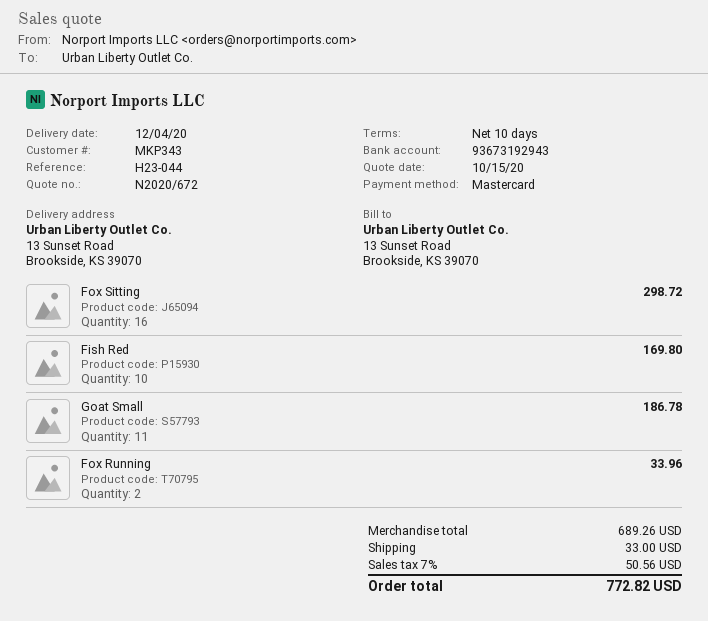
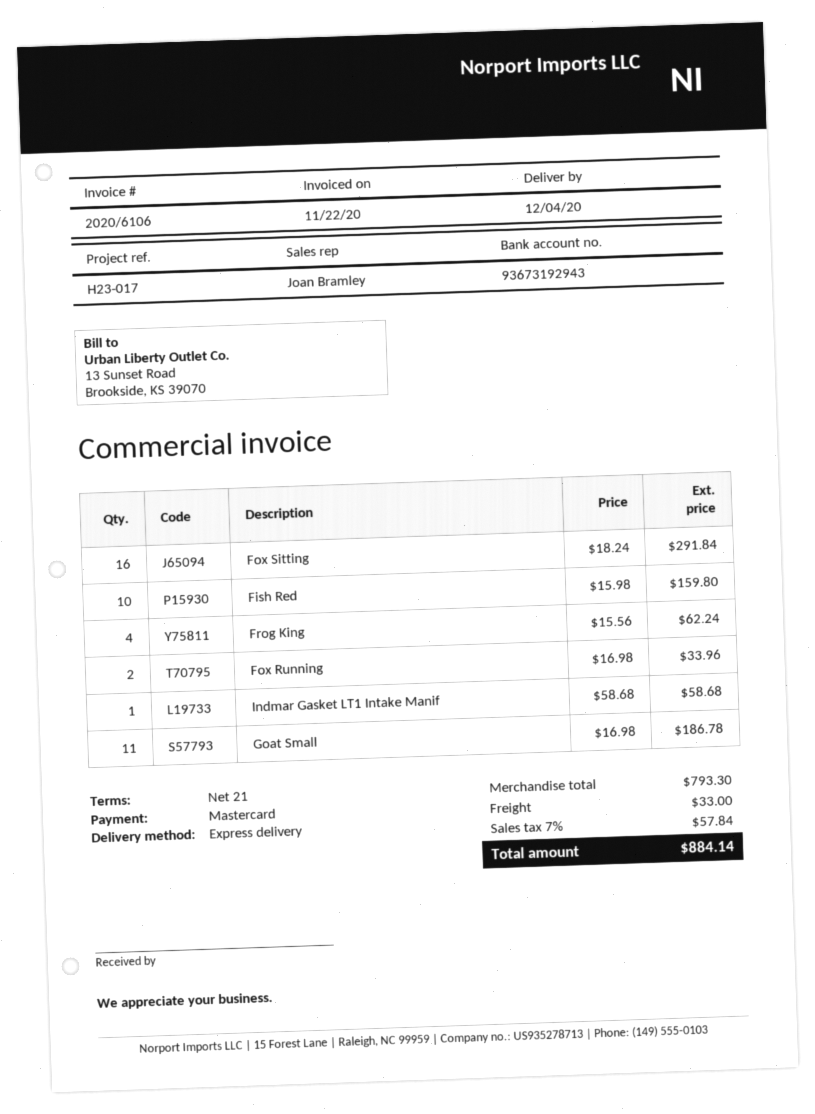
payment terms: 10 days -> 21 days
reference: H23-044 -> H23-017
Fox Sitting: 16 for 298.72 -> 16 for 291.84
Fish Red: 10 for 169.80 -> 10 for 159.80
Frog King: none -> 4 for 62.24
Indmar Gasket LT1 Intake Manif: none -> 1 for 58.68
subtotal: 689.26 -> 793.30
tax: 7% = 50.56 -> 7% = 57.84
total: 772.82 -> 884.14

